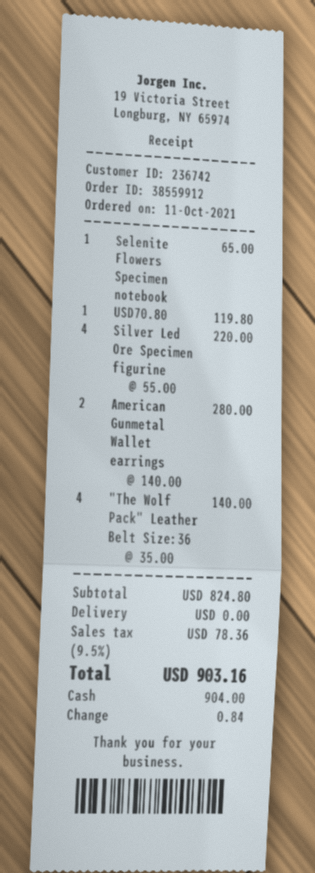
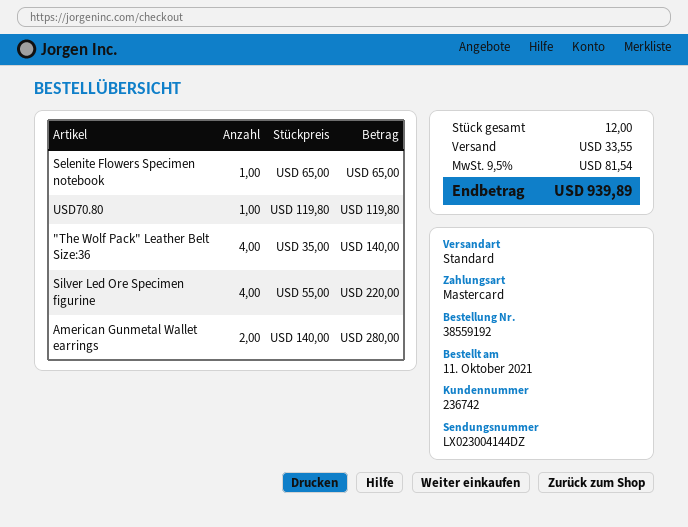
order number: 38559912 -> 38559192
payment method: cash -> Mastercard
shipping: 0.00 -> 33.55
tax: 9.5% = 78.36 -> 9.5% = 81.54
total: 903.16 -> 939.89

